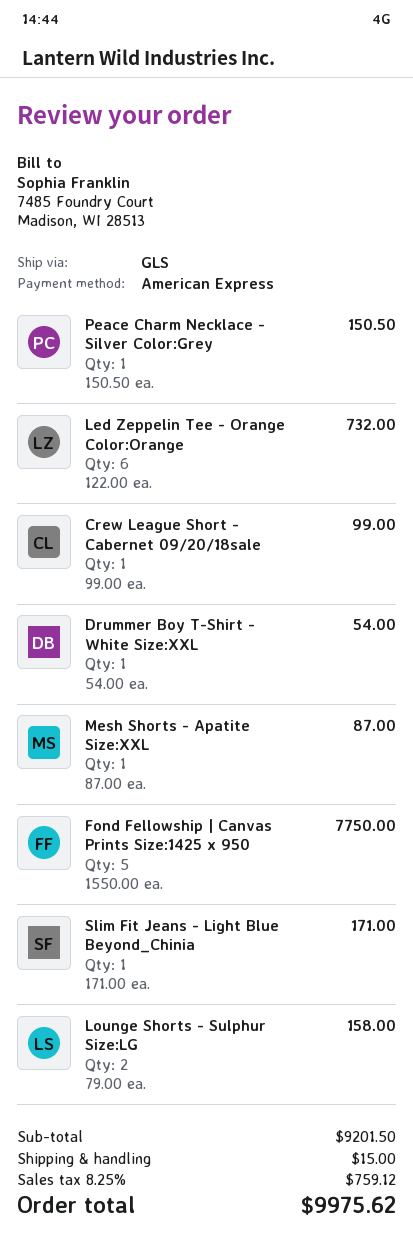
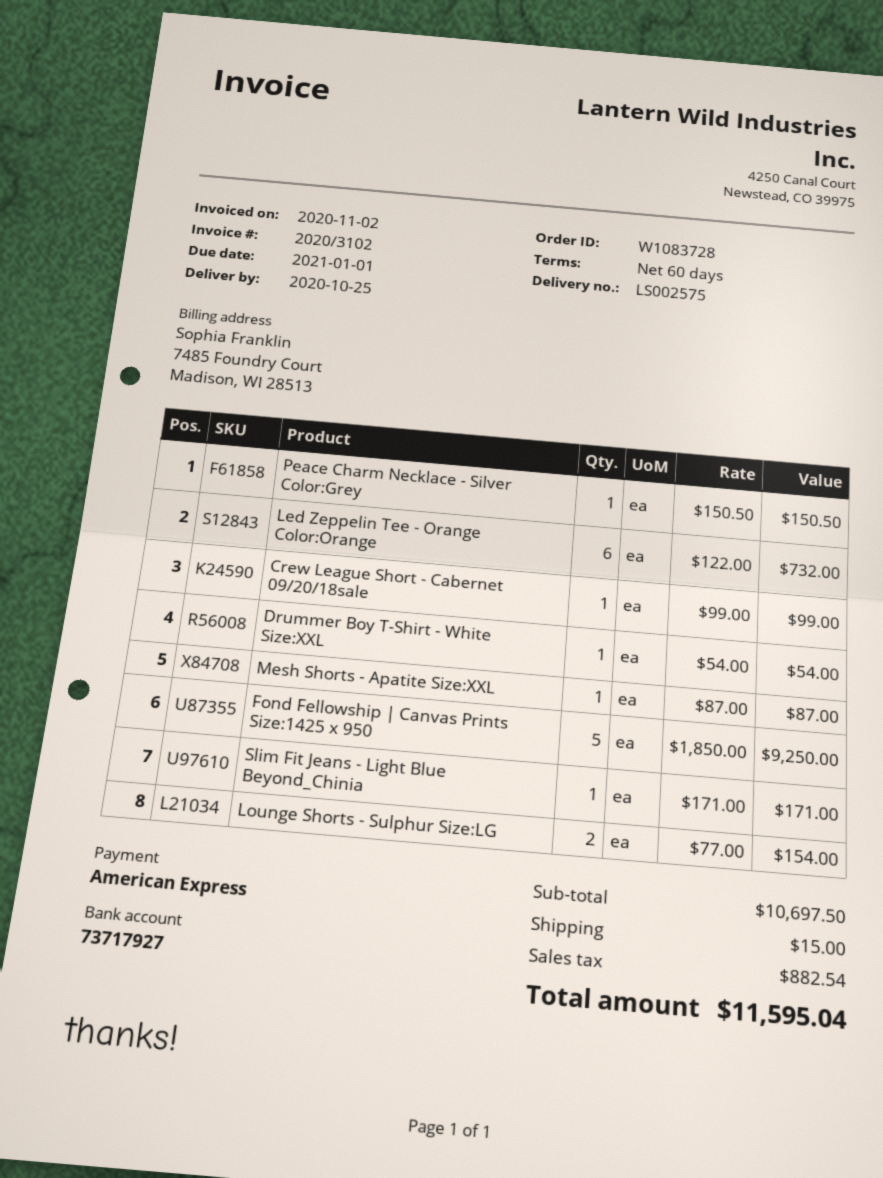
Fond Fellowship | Canvas Prints Size:1425 x 950: 5 x 1550.00 = 7750.00 -> 5 x 1850.00 = 9250.00
Lounge Shorts - Sulphur Size:LG: 2 x 79.00 = 158.00 -> 2 x 77.00 = 154.00
subtotal: 9201.50 -> 10697.50
tax: 759.12 -> 882.54
total: 9975.62 -> 11595.04

